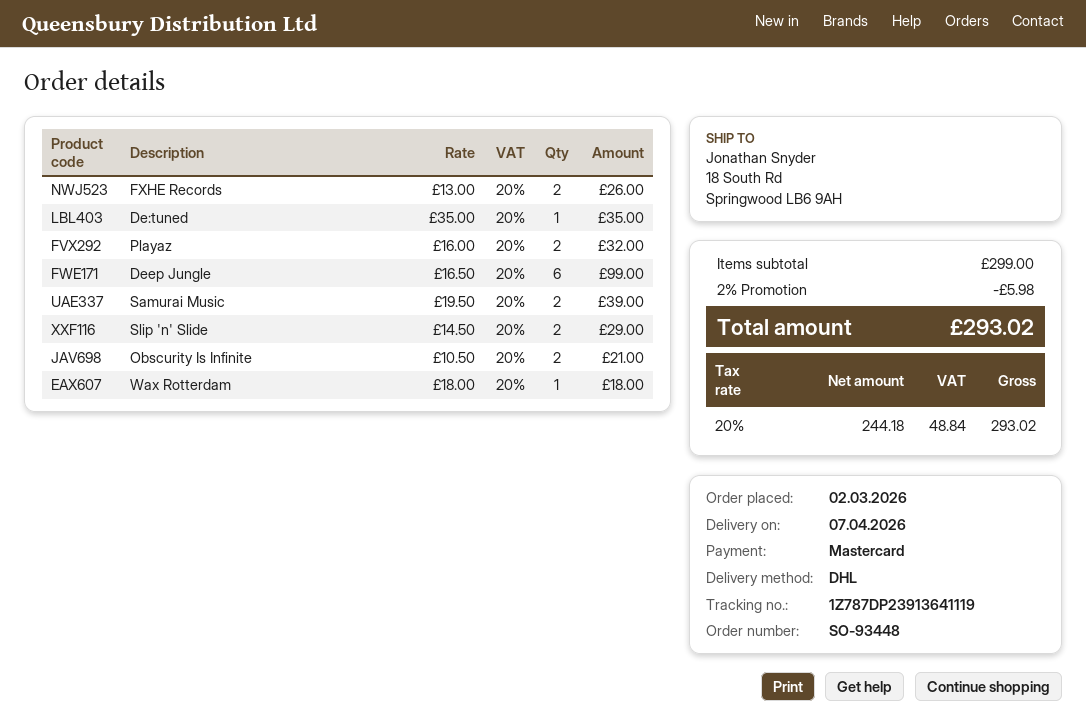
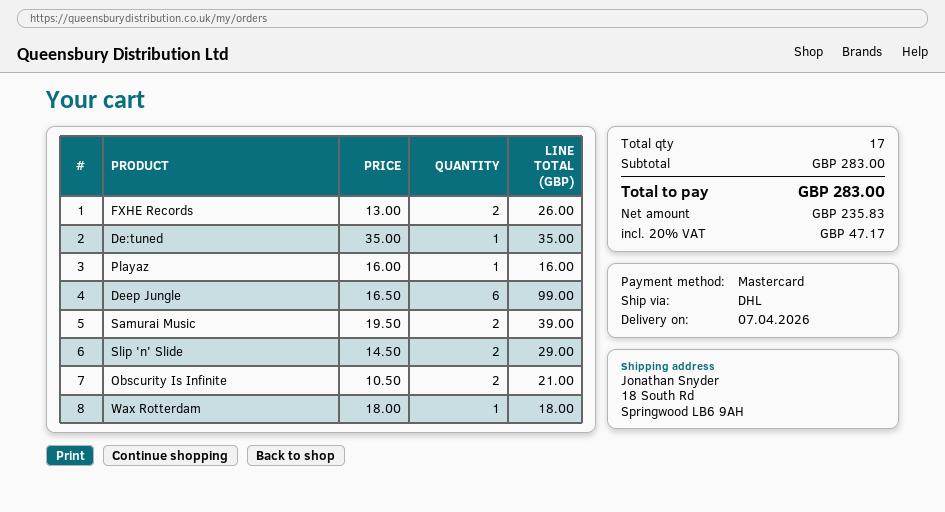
Playaz: 2 x 16.00 = 32.00 -> 1 x 16.00 = 16.00
subtotal: 299.00 -> 283.00
discount: 2% = 5.98 -> none
net: 244.18 -> 235.83
tax: 20% = 48.84 -> 20% = 47.17
total: 293.02 -> 283.00

